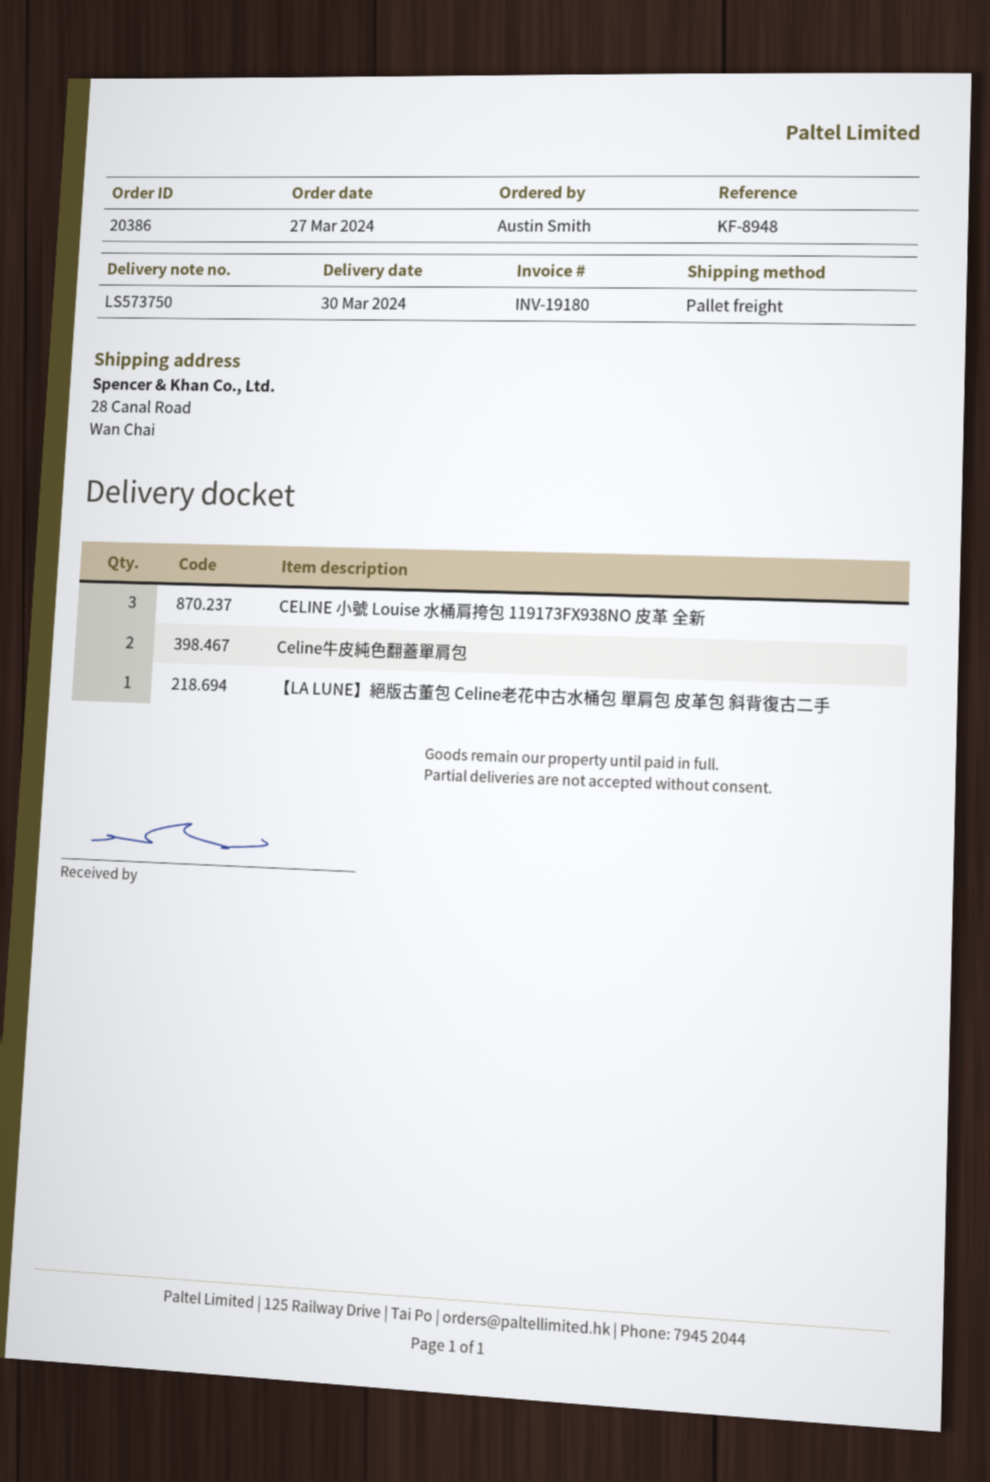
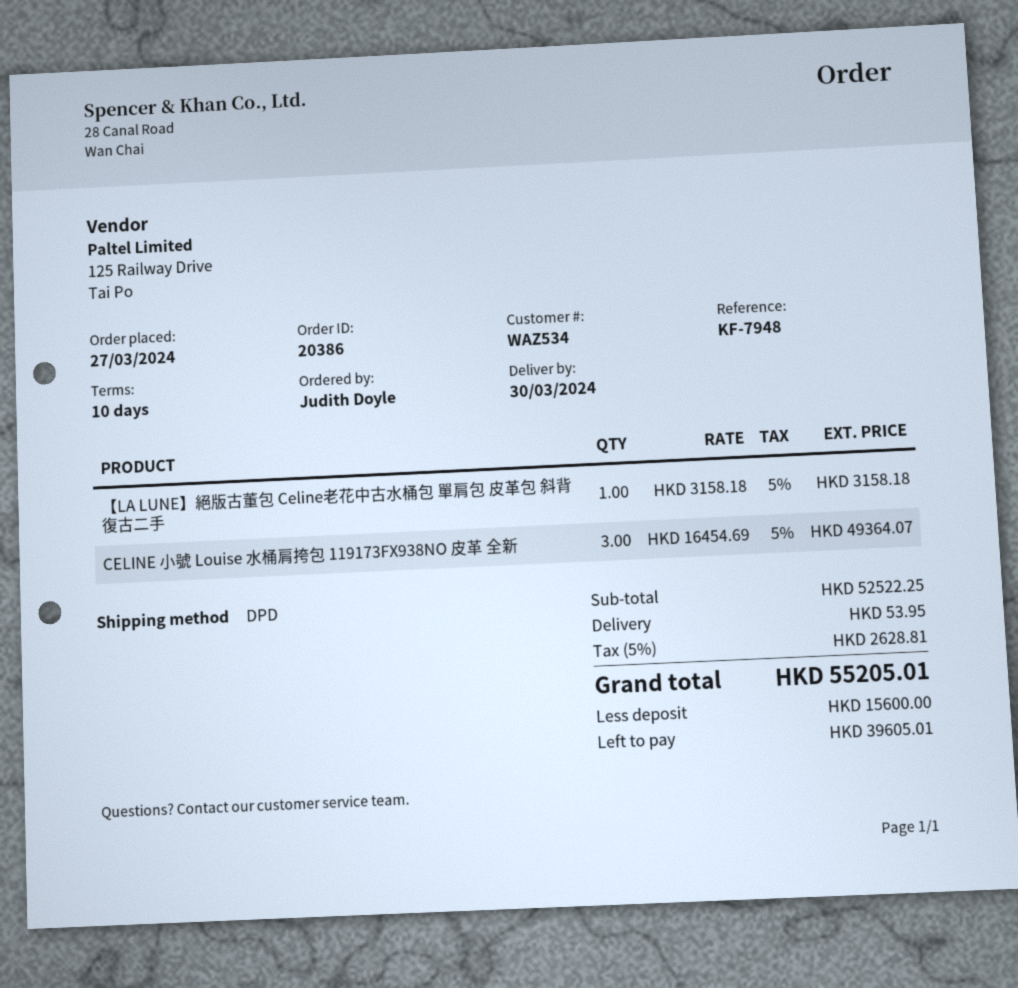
reference: KF-8948 -> KF-7948
ordered by: Austin Smith -> Judith Doyle
shipping method: pallet freight -> DPD
Celine牛皮純色翻蓋單肩包: 2 -> none

